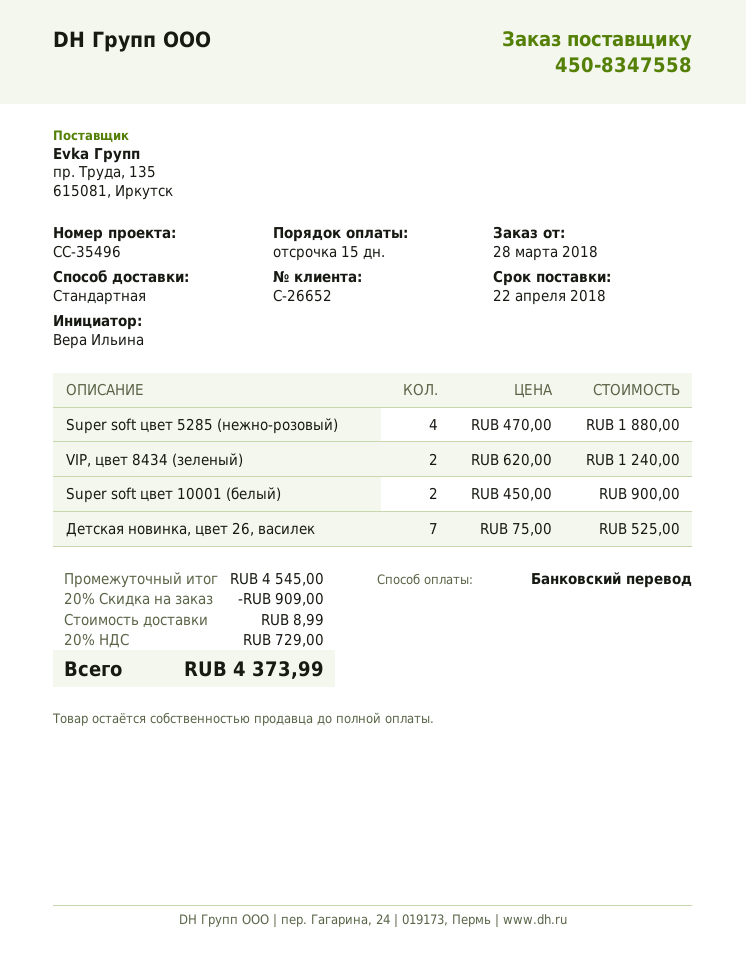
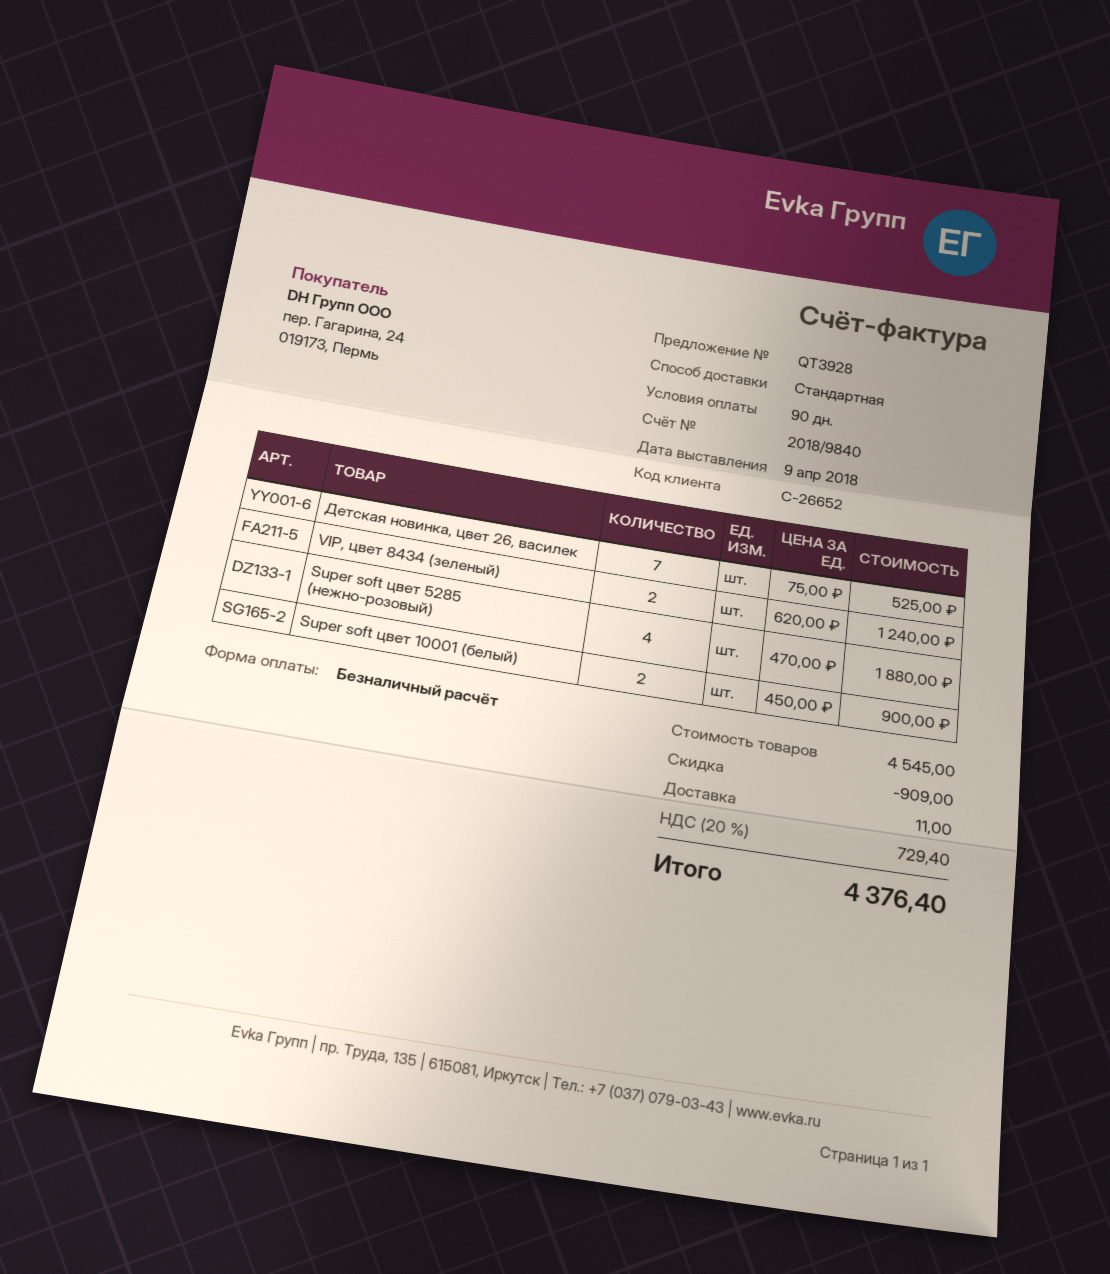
payment terms: 15 days -> 90 days
shipping: 8.99 -> 11.00
tax: 20% = 729.00 -> 20% = 729.40
total: 4373.99 -> 4376.40

